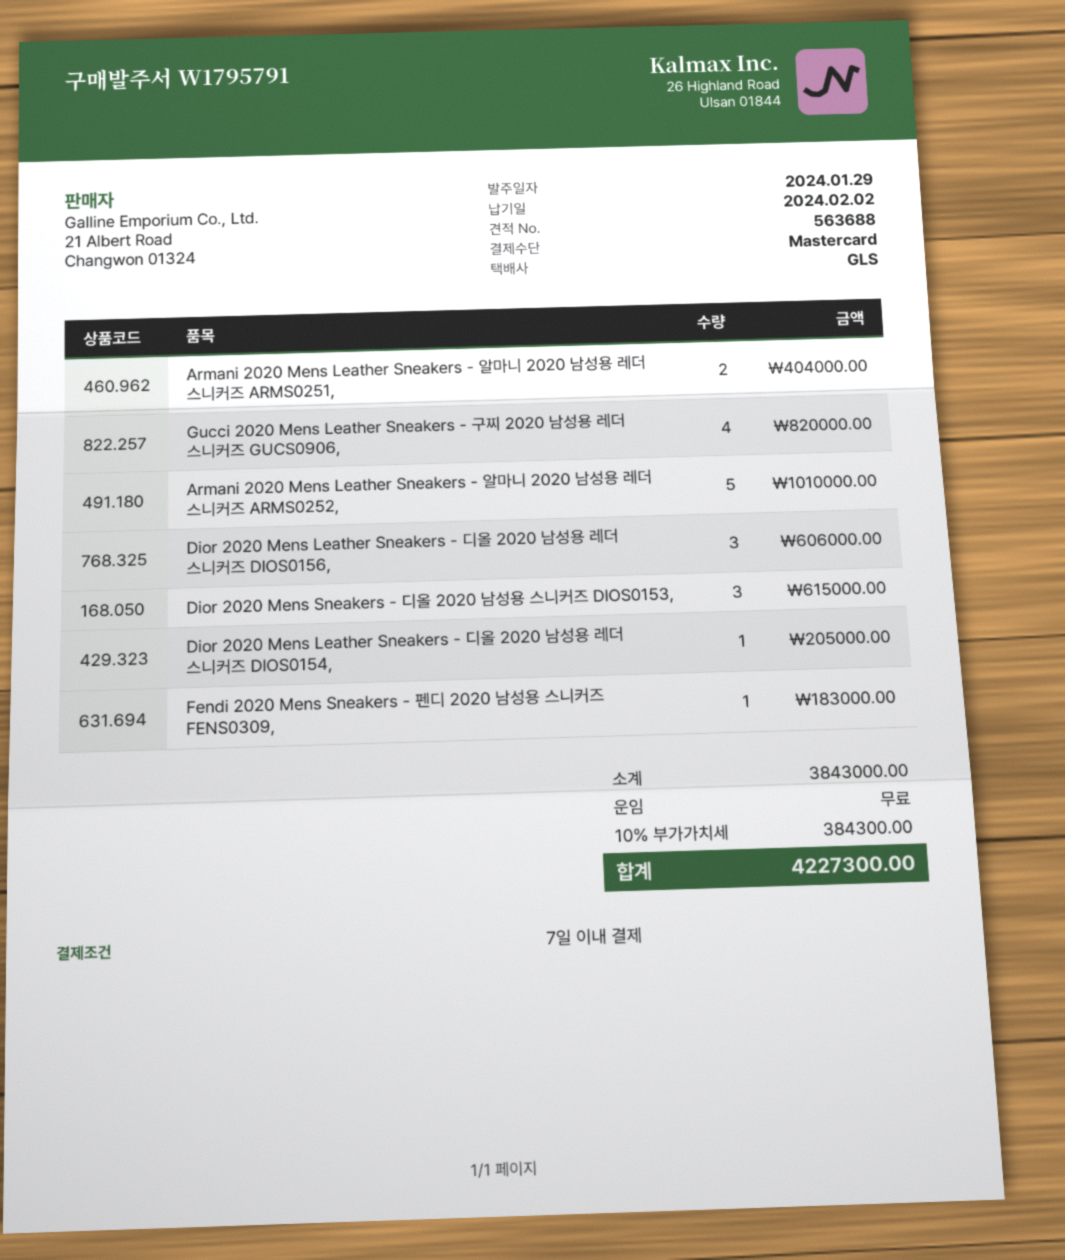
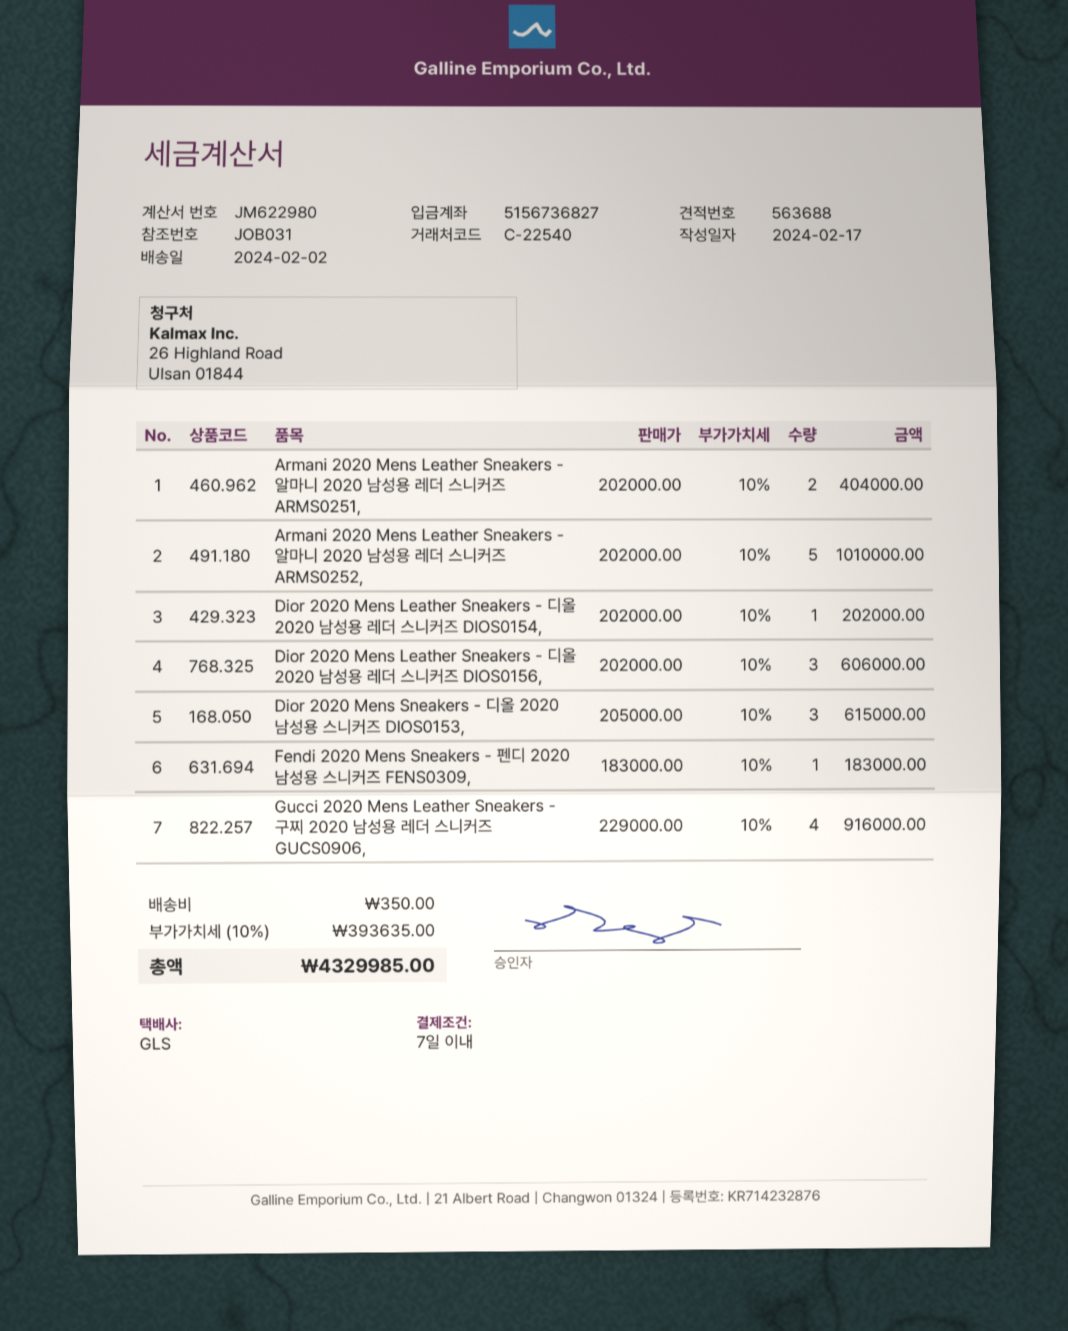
Gucci 2020 Mens Leather Sneakers - 구찌 2020 남성용 레더 스니커즈 GUCS0906,: 4 for 820000.00 -> 4 for 916000.00
Dior 2020 Mens Leather Sneakers - 디올 2020 남성용 레더 스니커즈 DIOS0154,: 1 for 205000.00 -> 1 for 202000.00
shipping: 0.00 -> 350.00
tax: 10% = 384300.00 -> 10% = 393635.00
total: 4227300.00 -> 4329985.00

